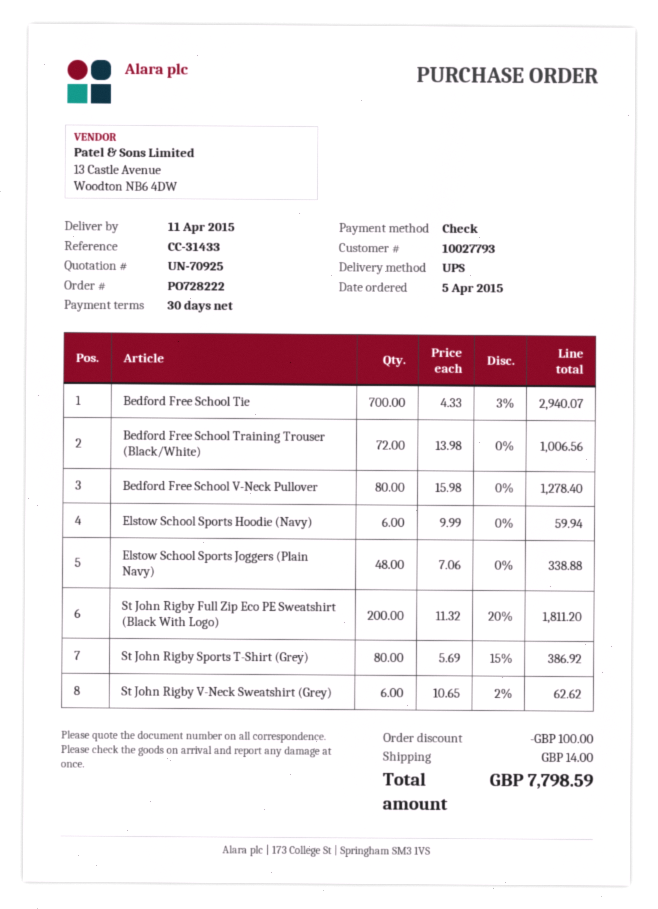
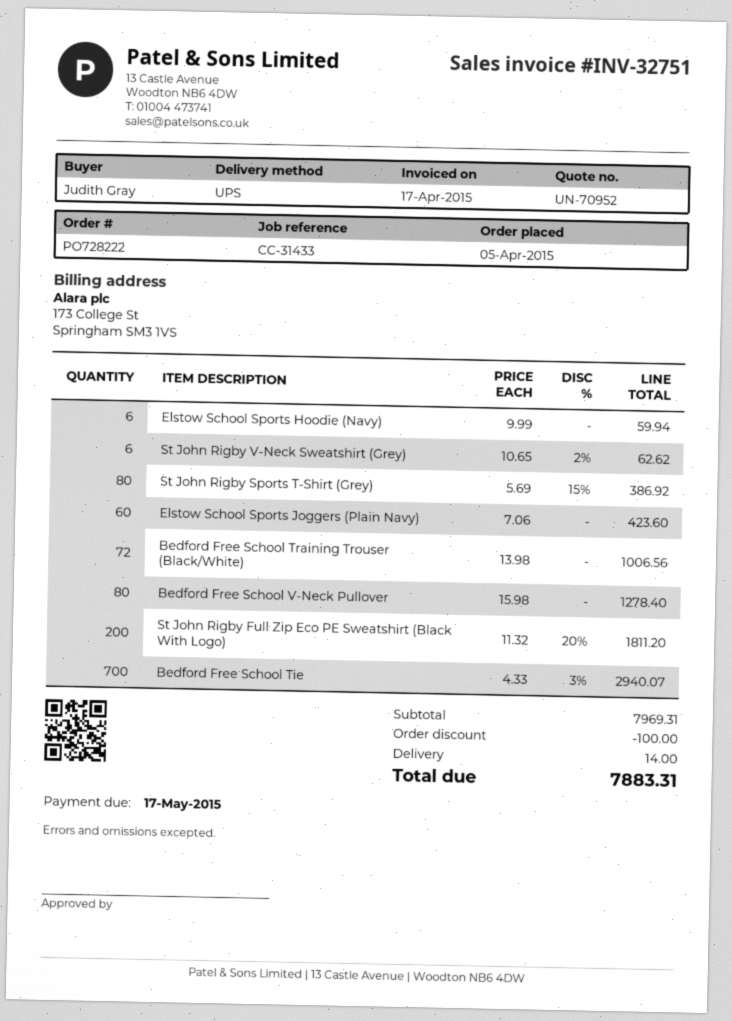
quote number: UN-70925 -> UN-70952
Elstow School Sports Joggers (Plain Navy): 48 x 7.06 = 338.88 -> 60 x 7.06 = 423.60
total: 7798.59 -> 7883.31

